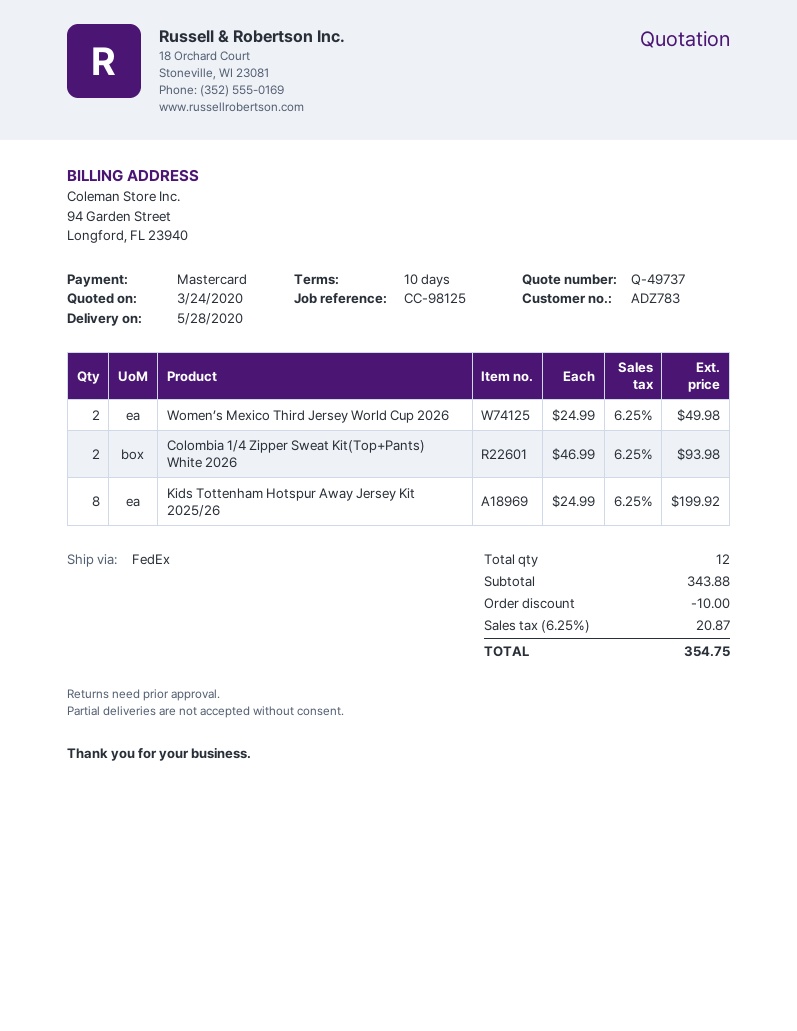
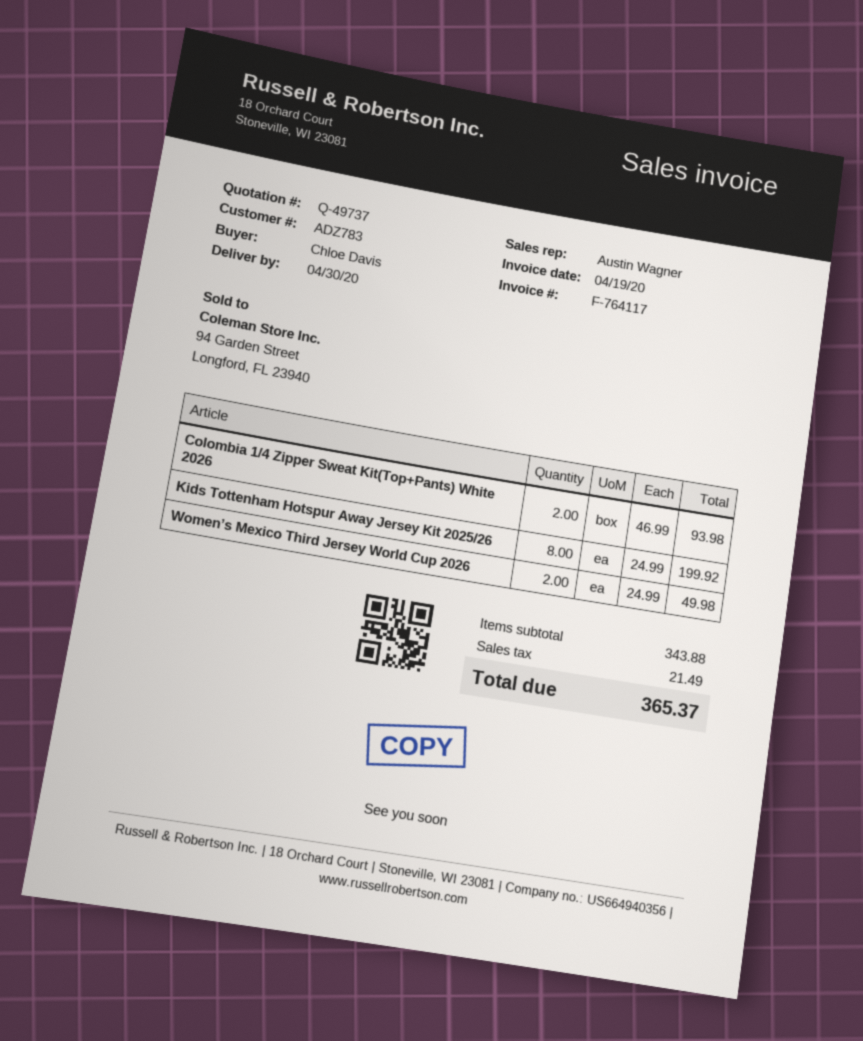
delivery date: 2020-05-28 -> 2020-04-30
discount: 10.00 -> none
tax: 20.87 -> 21.49
total: 354.75 -> 365.37

